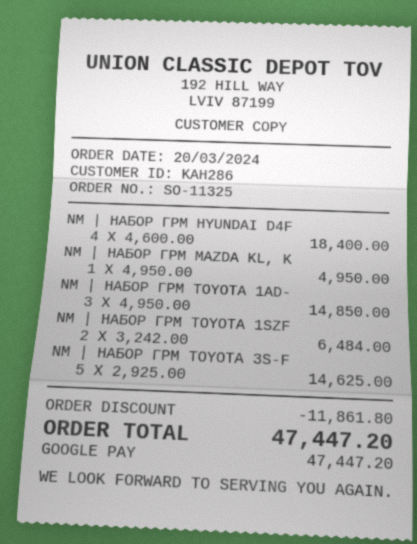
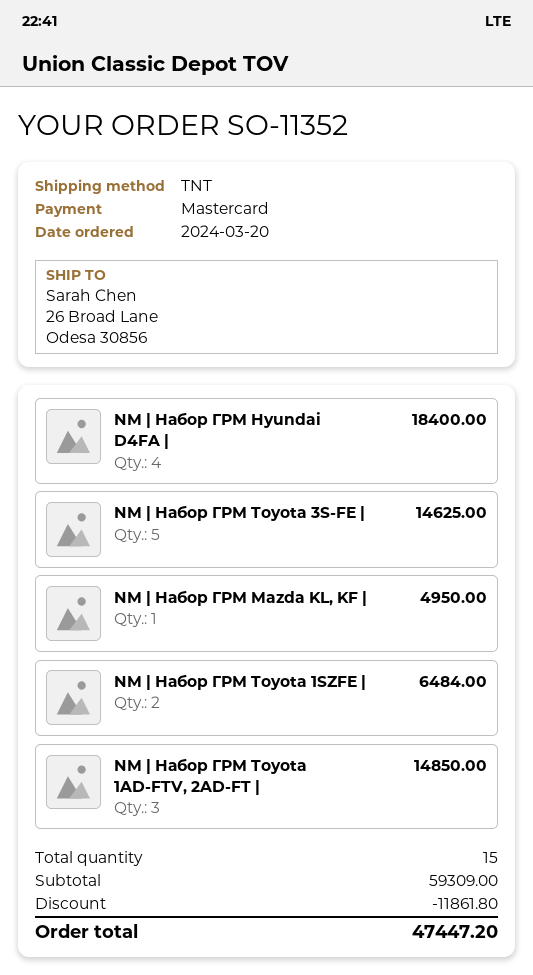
order number: SO-11325 -> SO-11352
payment method: Google Pay -> Mastercard

